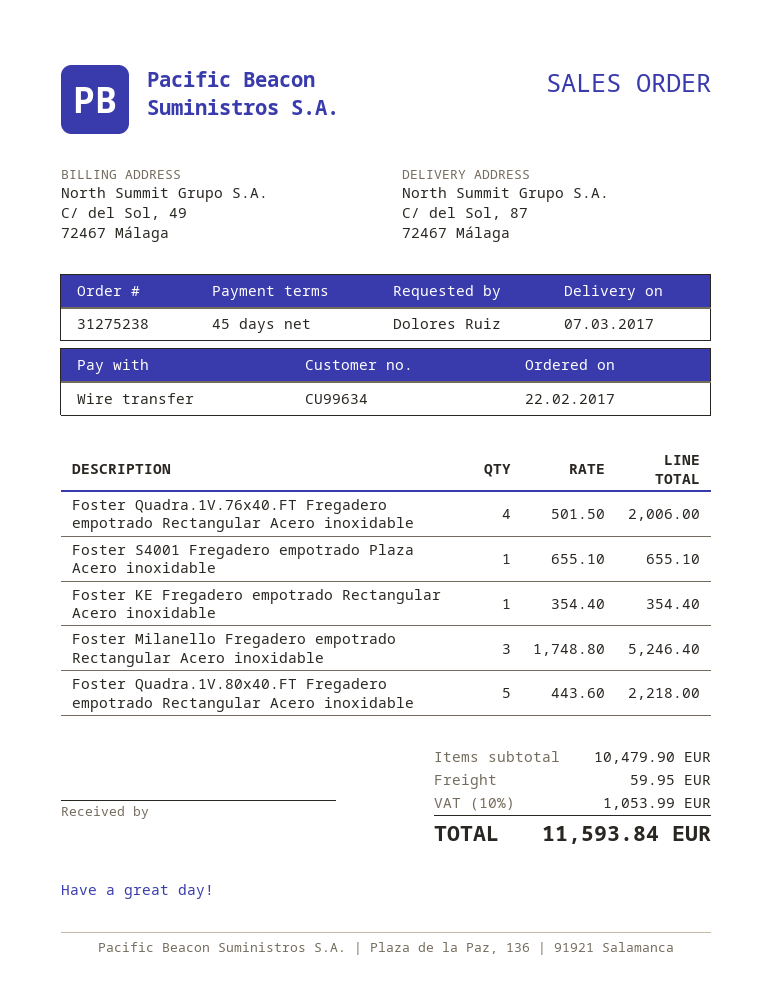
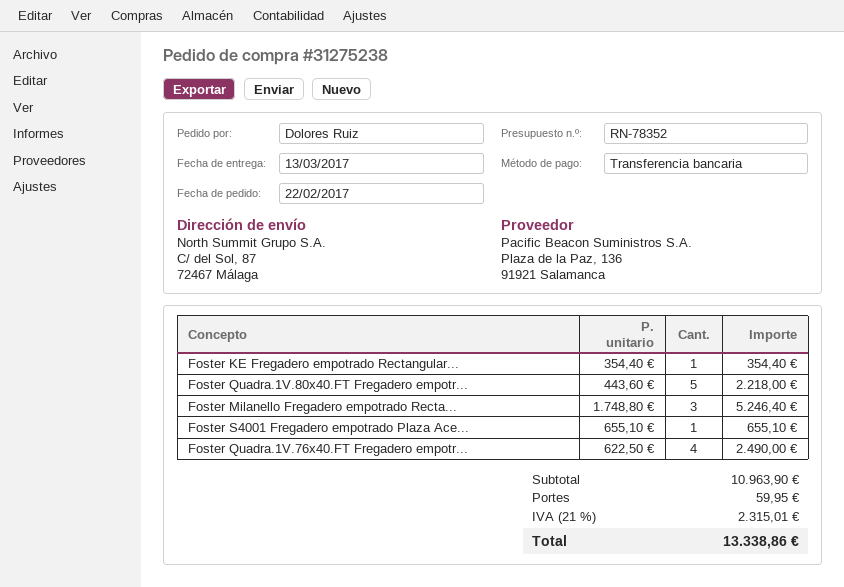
delivery date: 2017-03-07 -> 2017-03-13
Foster Quadra.1V.76x40.FT Fregadero empotrado Rectangular Acero inoxidable: 4 x 501.50 = 2006.00 -> 4 x 622.50 = 2490.00
subtotal: 10479.90 -> 10963.90
tax: 10% = 1053.99 -> 21% = 2315.01
total: 11593.84 -> 13338.86

